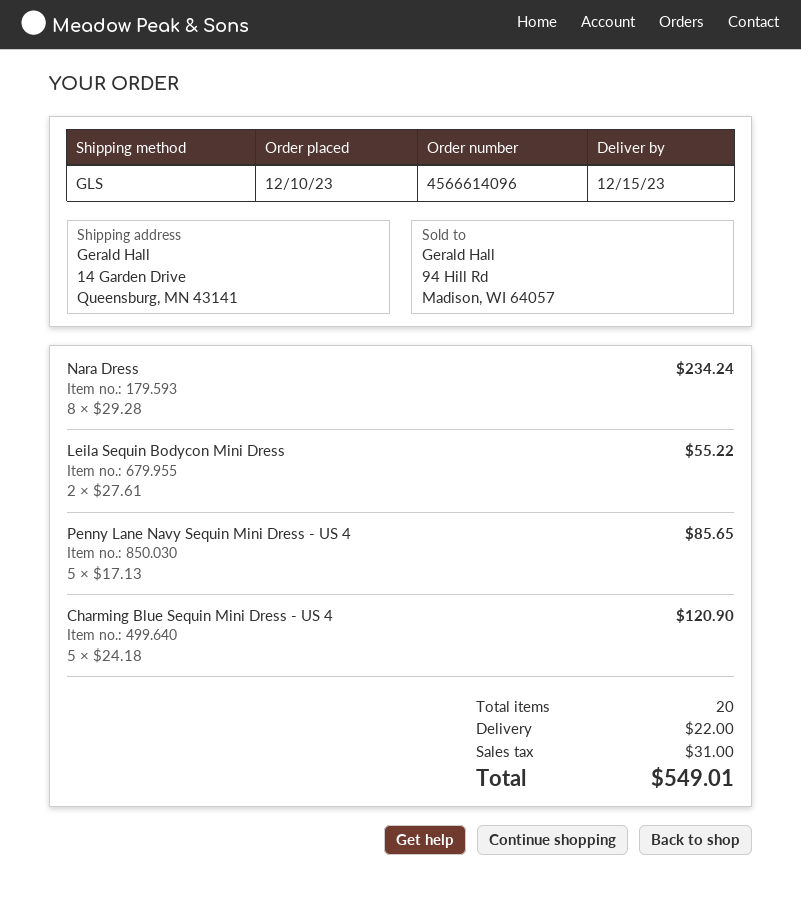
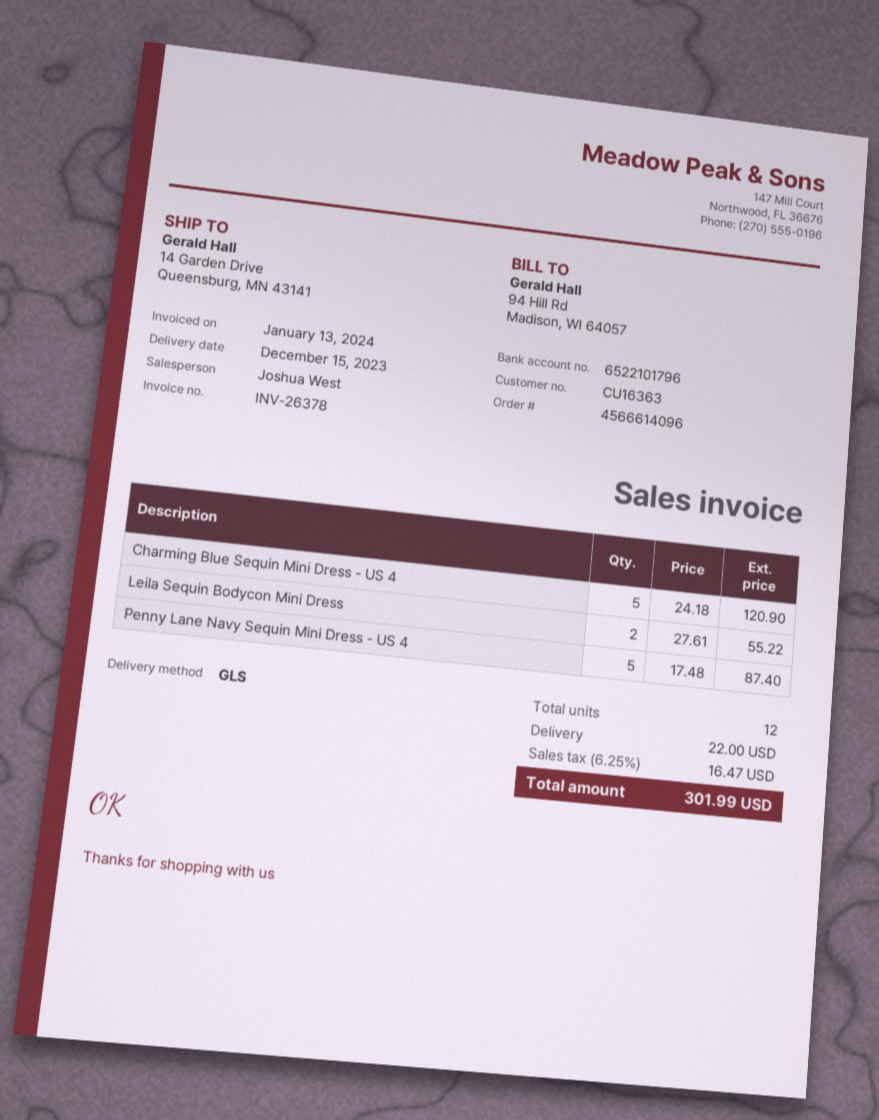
Nara Dress: 8 x 29.28 = 234.24 -> none
Penny Lane Navy Sequin Mini Dress - US 4: 5 x 17.13 = 85.65 -> 5 x 17.48 = 87.40
total quantity: 20 -> 12
tax: 31.00 -> 16.47
total: 549.01 -> 301.99

